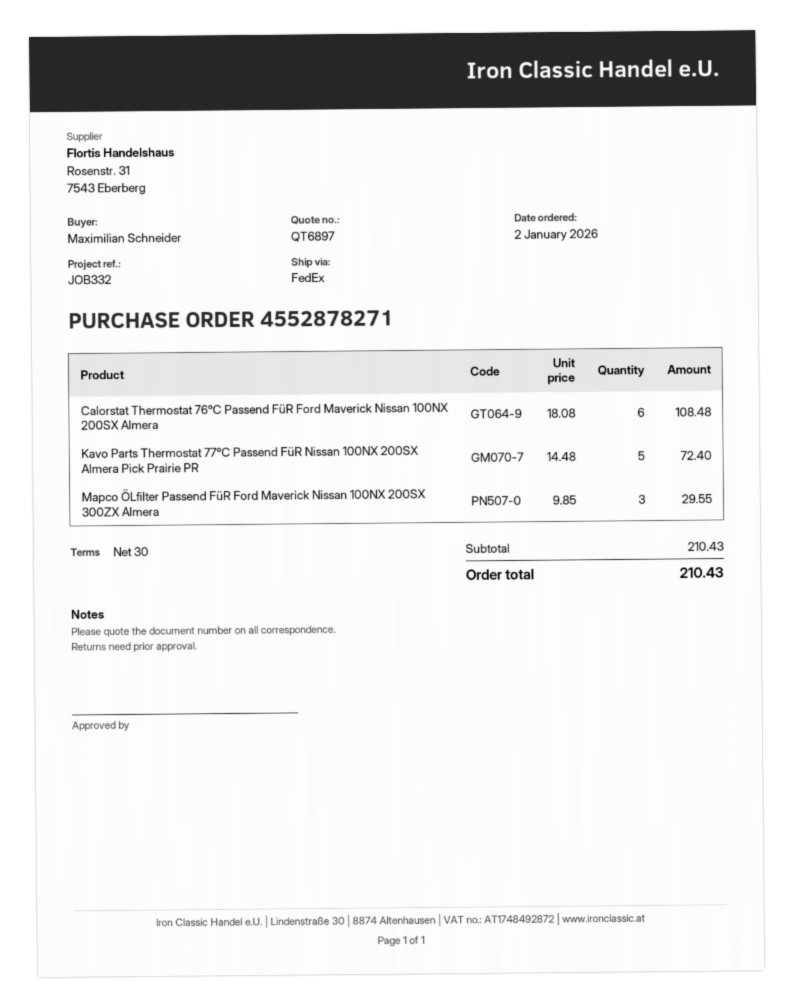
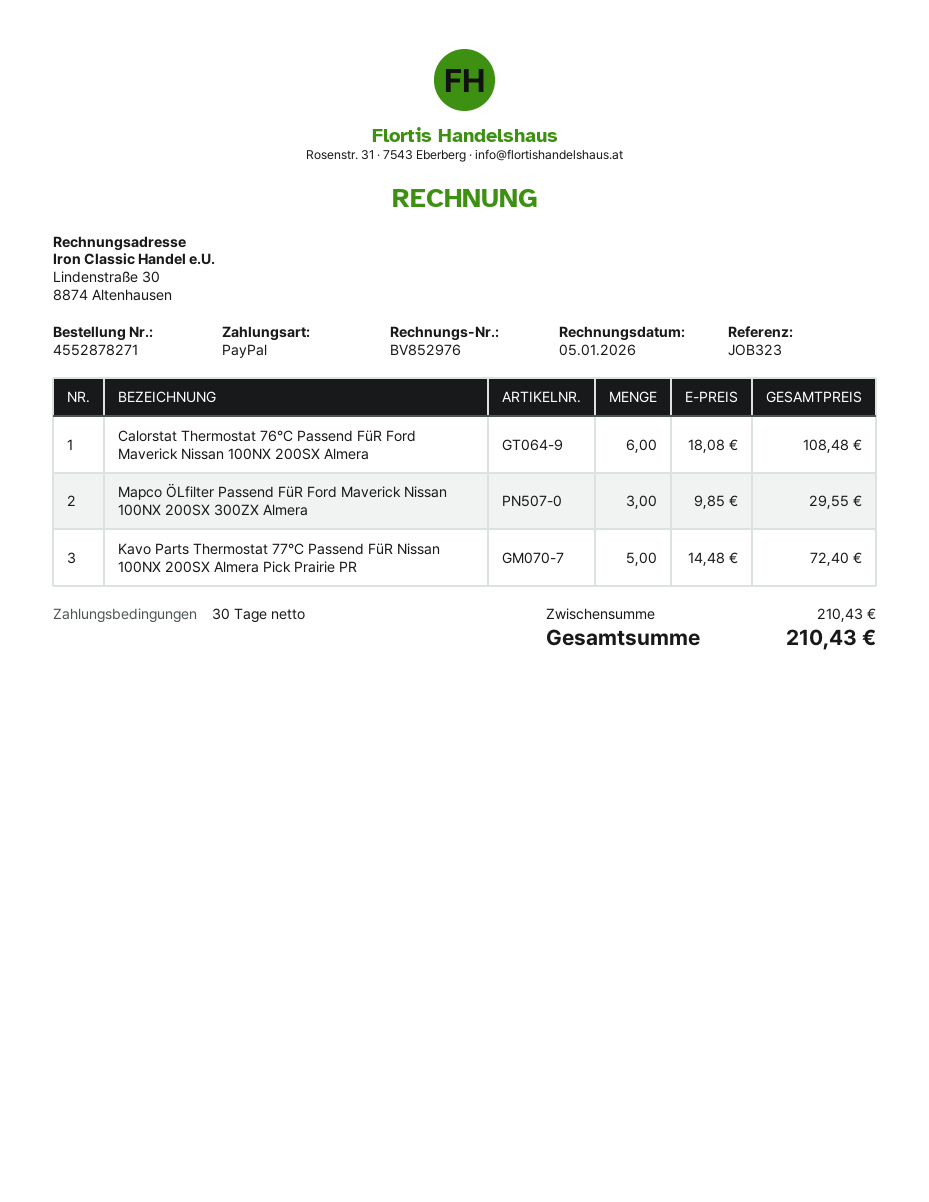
reference: JOB332 -> JOB323

